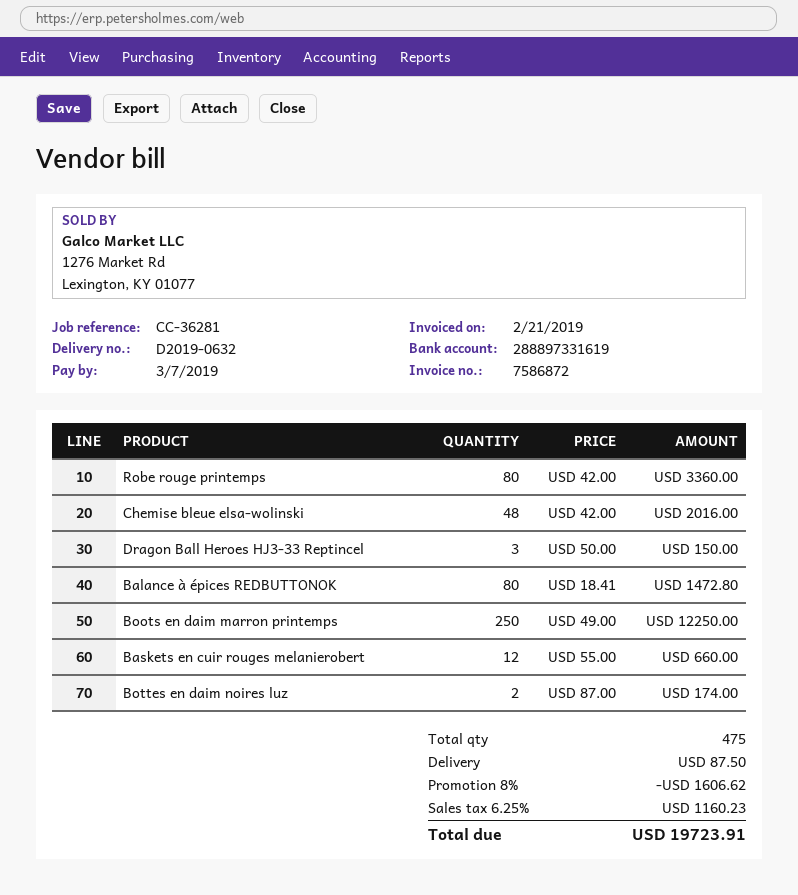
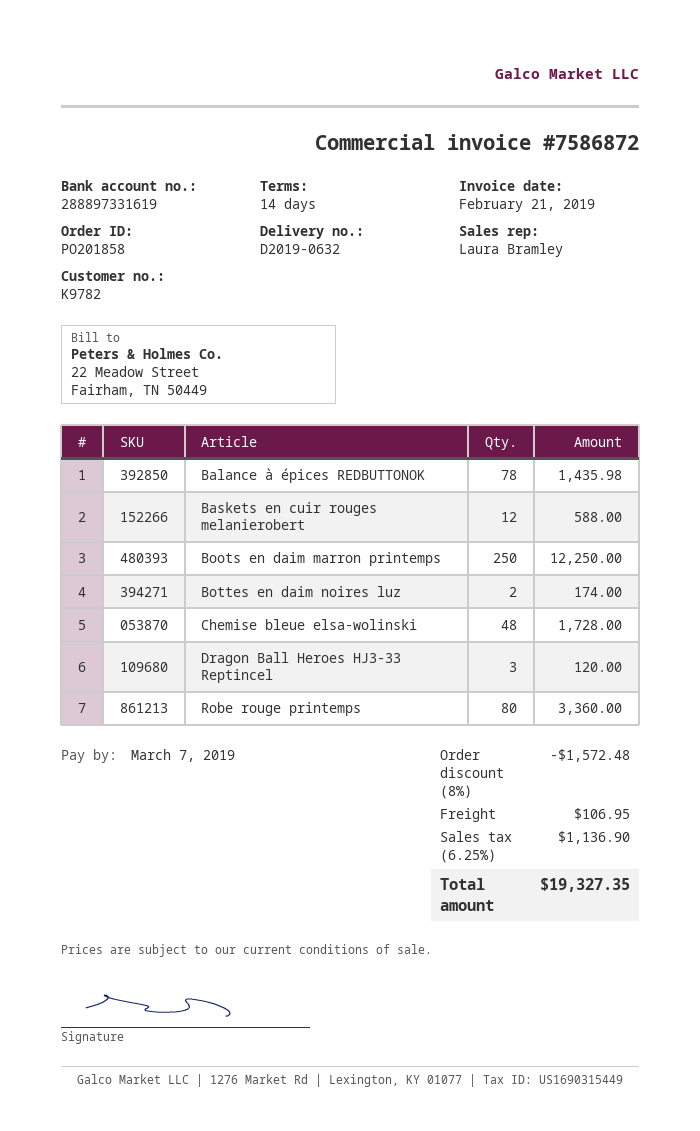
Chemise bleue elsa-wolinski: 48 for 2016.00 -> 48 for 1728.00
Dragon Ball Heroes HJ3-33 Reptincel: 3 for 150.00 -> 3 for 120.00
Balance à épices REDBUTTONOK: 80 for 1472.80 -> 78 for 1435.98
Baskets en cuir rouges melanierobert: 12 for 660.00 -> 12 for 588.00
discount: 8% = 1606.62 -> 8% = 1572.48
shipping: 87.50 -> 106.95
tax: 6.25% = 1160.23 -> 6.25% = 1136.90
total: 19723.91 -> 19327.35

